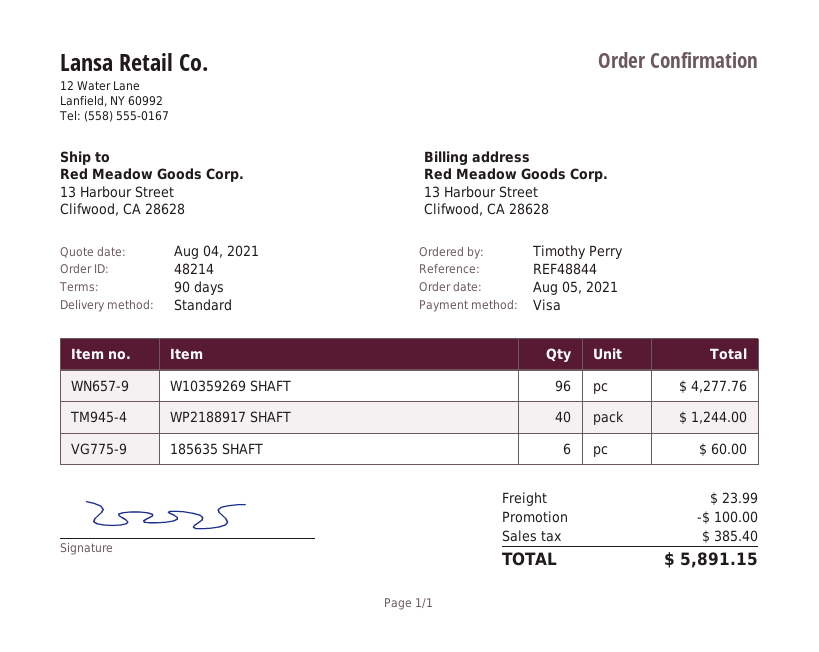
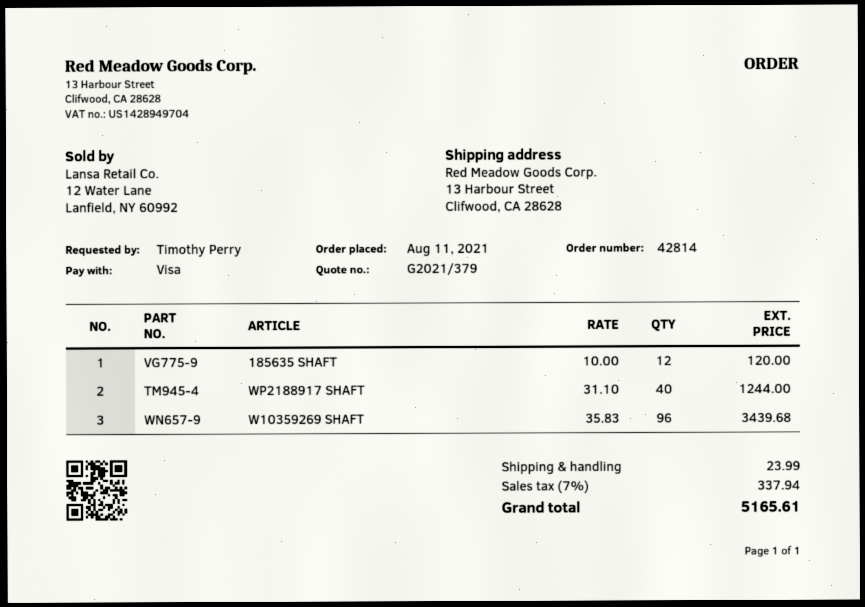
order number: 48214 -> 42814
order date: 2021-08-05 -> 2021-08-11
W10359269 SHAFT: 96 for 4277.76 -> 96 for 3439.68
185635 SHAFT: 6 for 60.00 -> 12 for 120.00
discount: 100.00 -> none
tax: 385.40 -> 337.94
total: 5891.15 -> 5165.61

